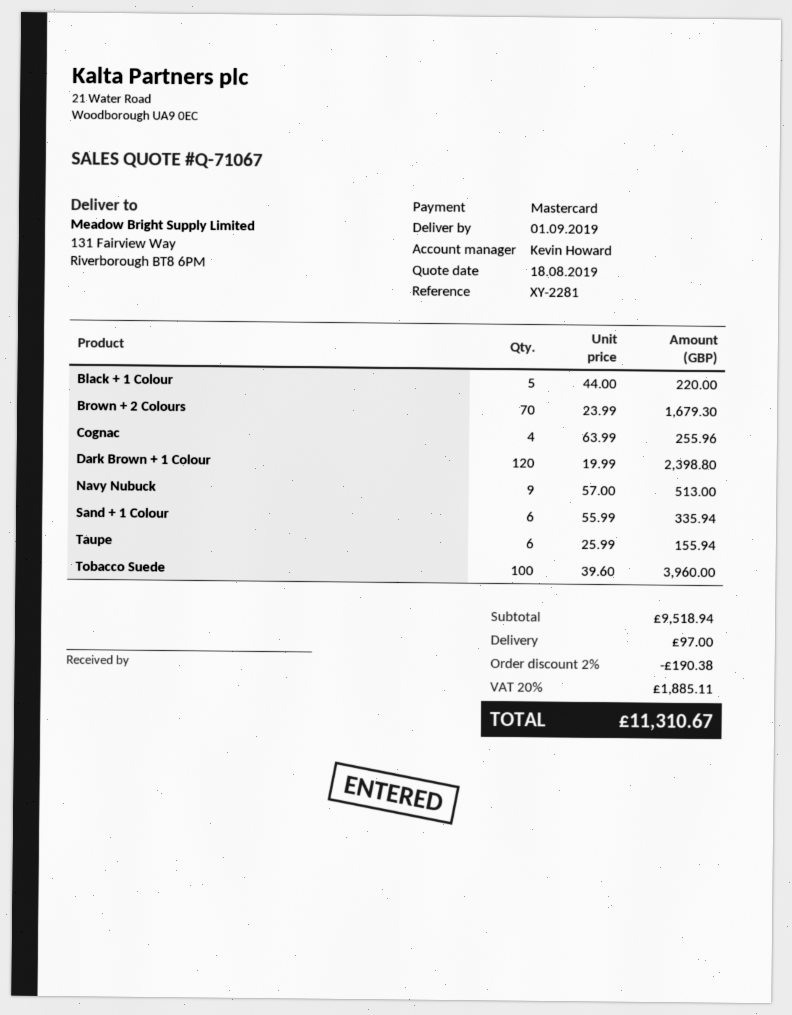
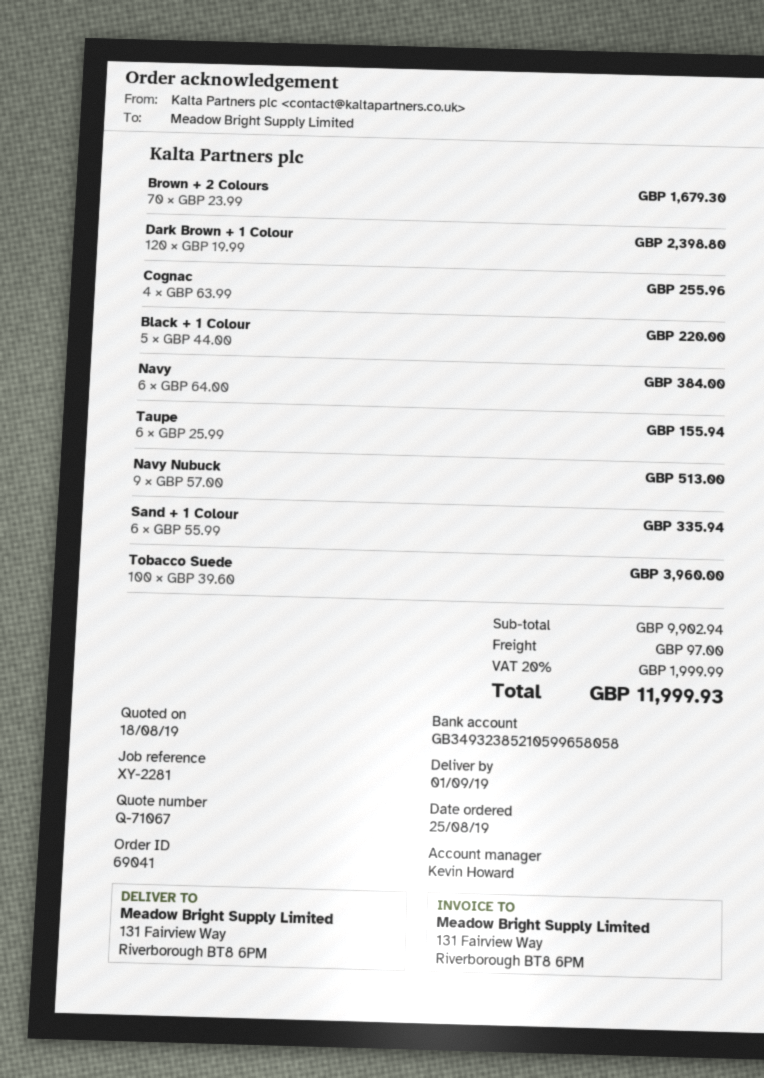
Navy: none -> 6 x 64.00 = 384.00
subtotal: 9518.94 -> 9902.94
discount: 2% = 190.38 -> none
tax: 20% = 1885.11 -> 20% = 1999.99
total: 11310.67 -> 11999.93

